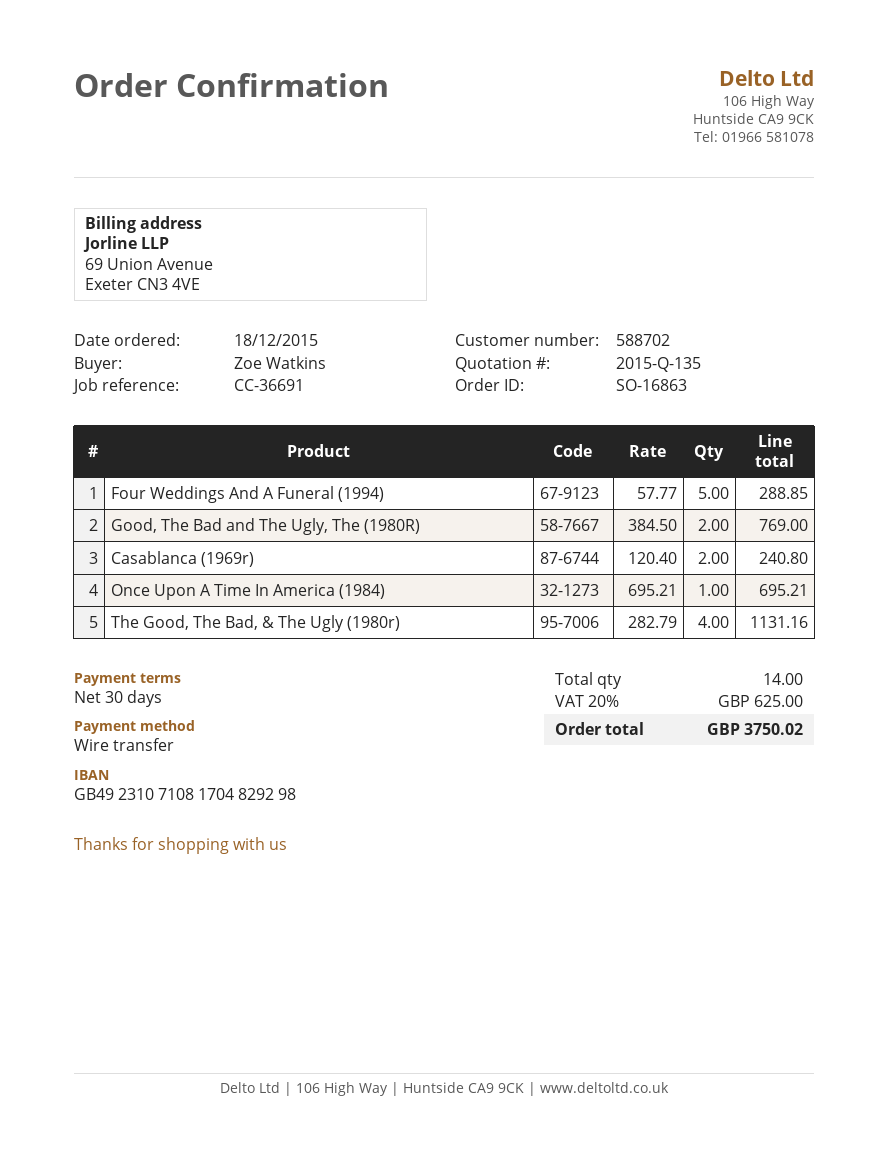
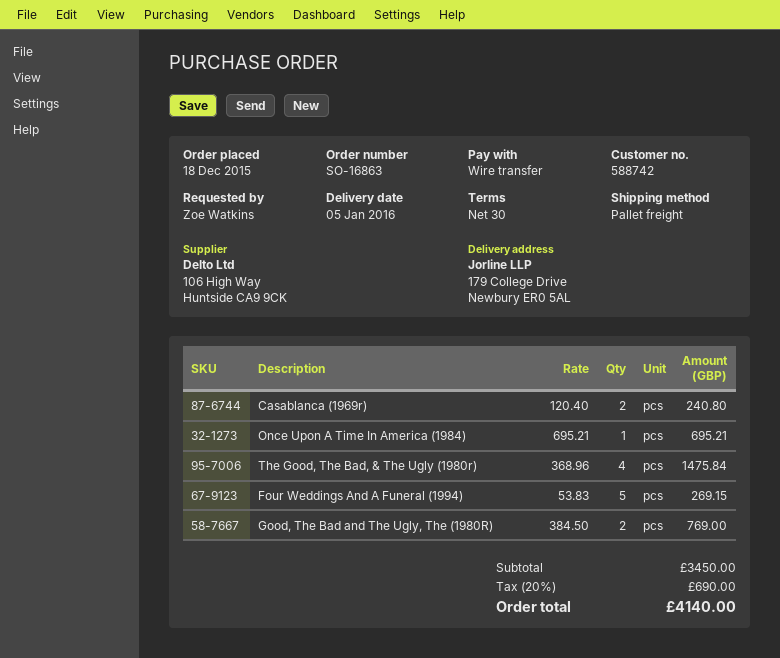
customer number: 588702 -> 588742
Four Weddings And A Funeral (1994): 5 x 57.77 = 288.85 -> 5 x 53.83 = 269.15
The Good, The Bad, & The Ugly (1980r): 4 x 282.79 = 1131.16 -> 4 x 368.96 = 1475.84
tax: 20% = 625.00 -> 20% = 690.00
total: 3750.02 -> 4140.00

